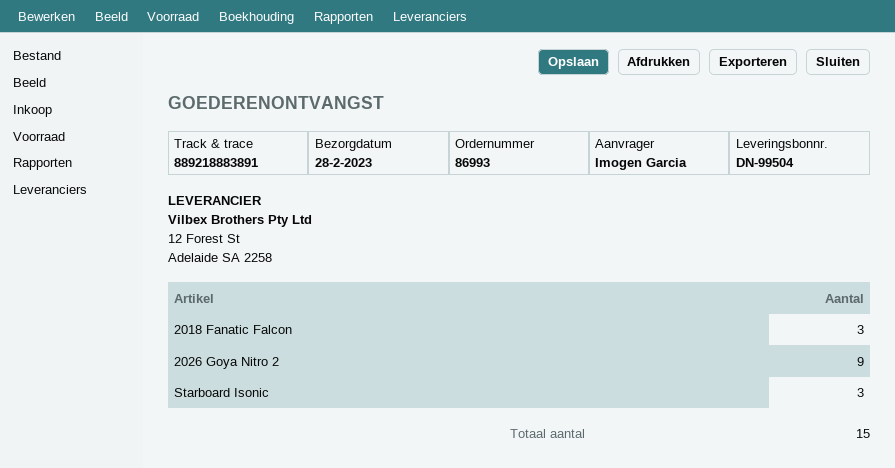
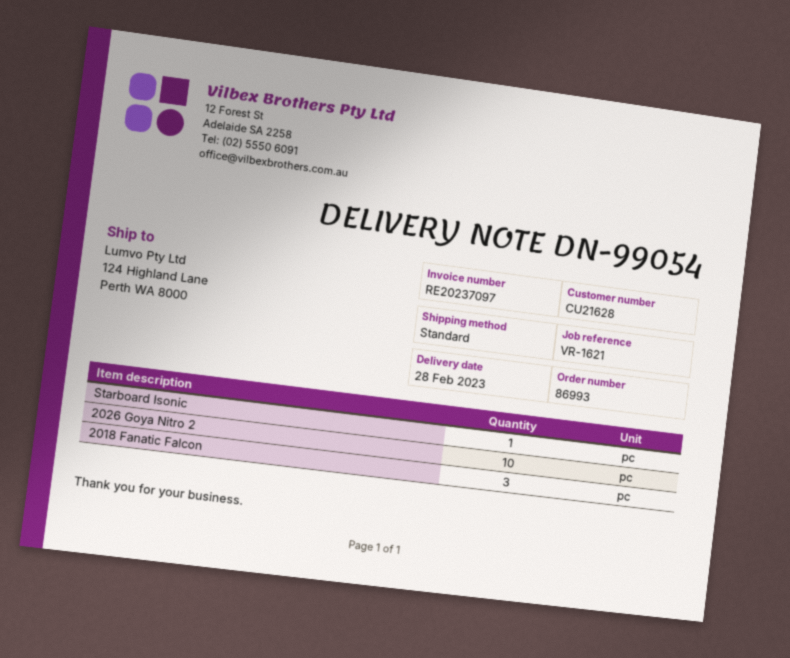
delivery note number: DN-99504 -> DN-99054
2026 Goya Nitro 2: 9 -> 10
Starboard Isonic: 3 -> 1

